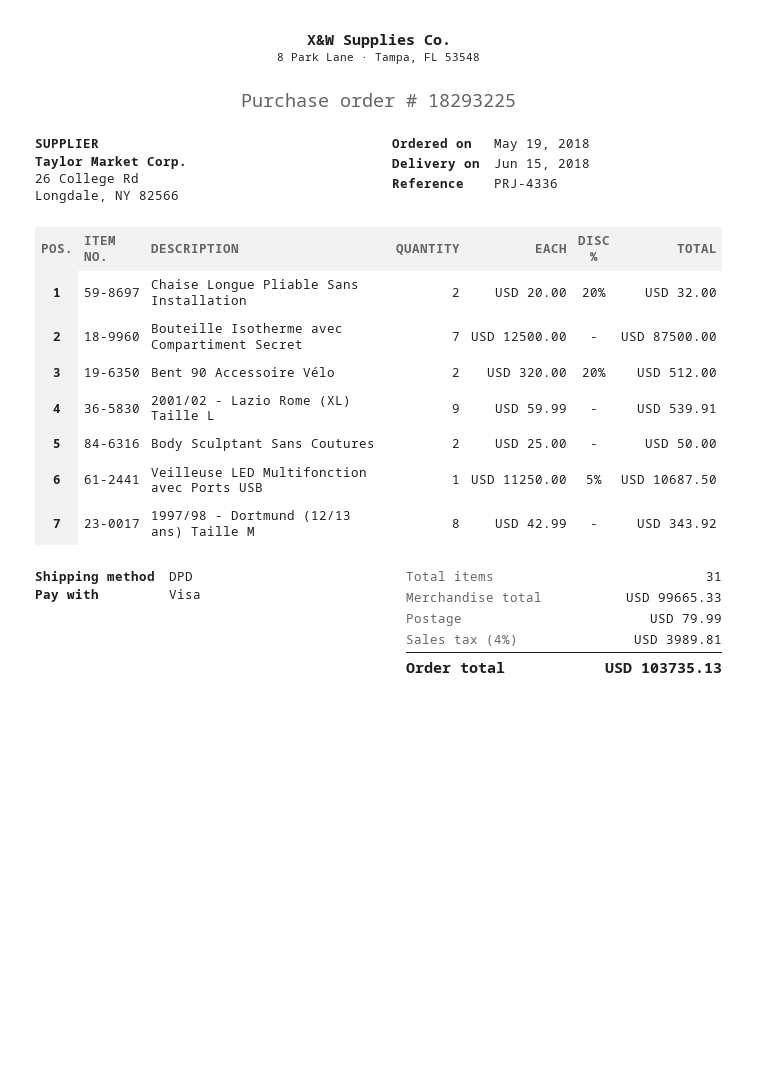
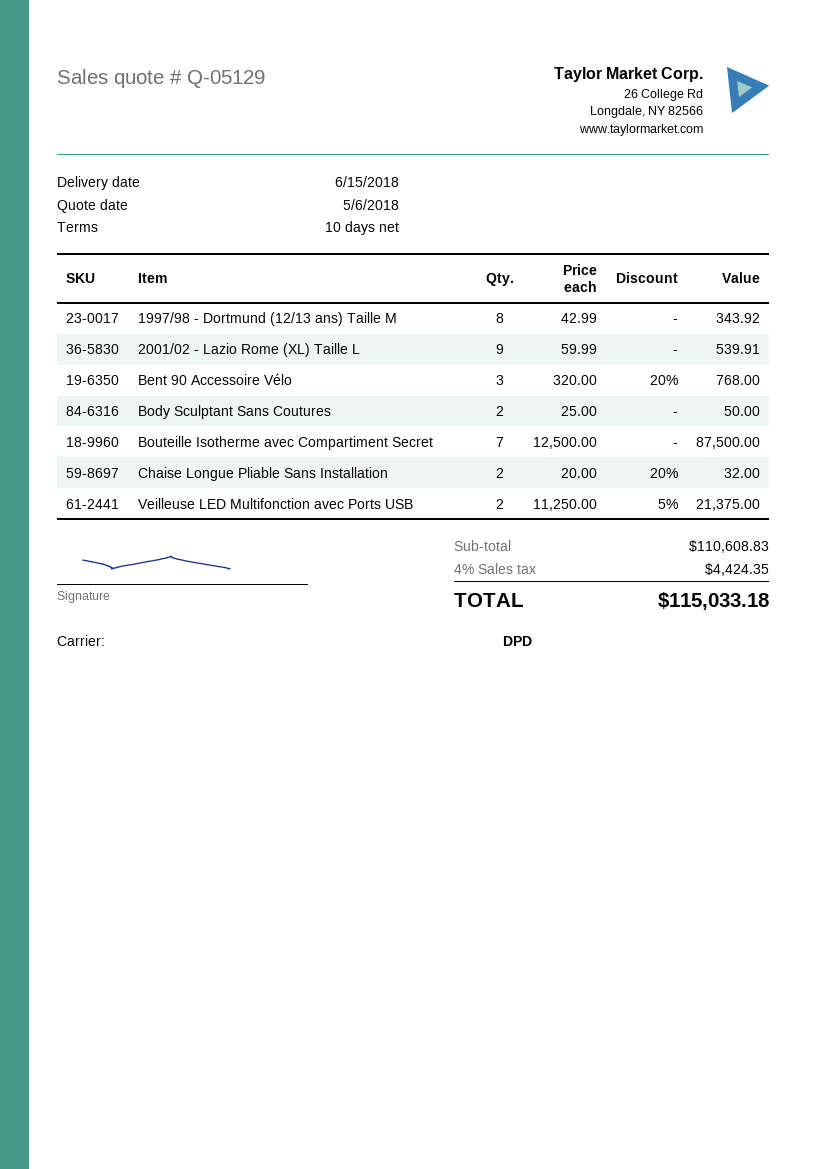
Bent 90 Accessoire Vélo: 2 x 320.00 - 20% = 512.00 -> 3 x 320.00 - 20% = 768.00
Veilleuse LED Multifonction avec Ports USB: 1 x 11250.00 - 5% = 10687.50 -> 2 x 11250.00 - 5% = 21375.00
subtotal: 99665.33 -> 110608.83
shipping: 79.99 -> none
tax: 4% = 3989.81 -> 4% = 4424.35
total: 103735.13 -> 115033.18

